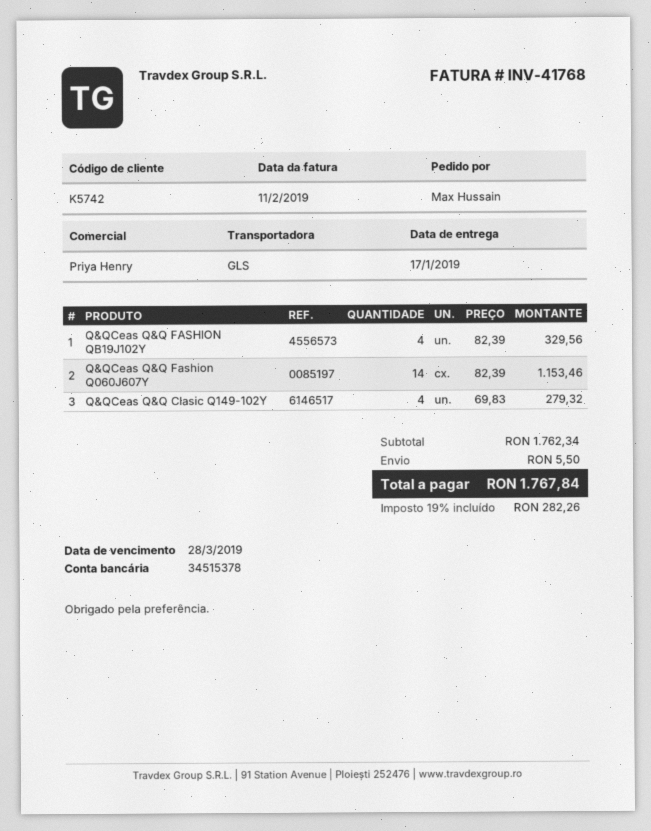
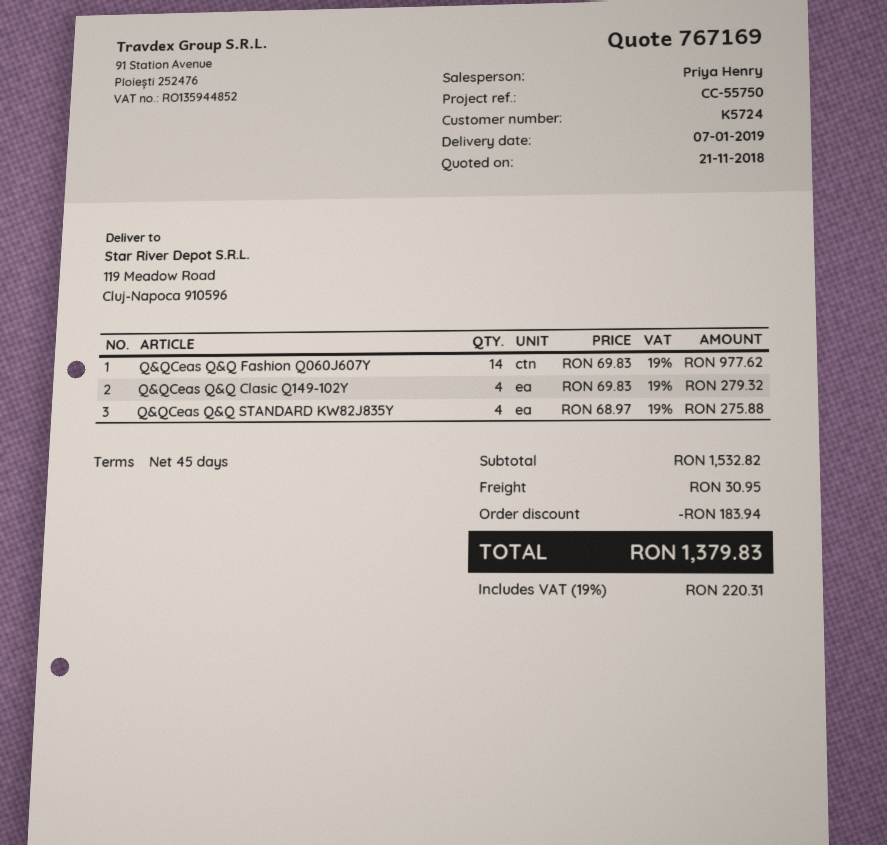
delivery date: 2019-01-17 -> 2019-01-07
customer number: K5742 -> K5724
Q&QCeas Q&Q FASHION QB19J102Y: 4 x 82.39 = 329.56 -> none
Q&QCeas Q&Q Fashion Q060J607Y: 14 x 82.39 = 1153.46 -> 14 x 69.83 = 977.62
Q&QCeas Q&Q STANDARD KW82J835Y: none -> 4 x 68.97 = 275.88
subtotal: 1762.34 -> 1532.82
discount: none -> 183.94
shipping: 5.50 -> 30.95
tax: 19% = 282.26 -> 19% = 220.31
total: 1767.84 -> 1379.83

